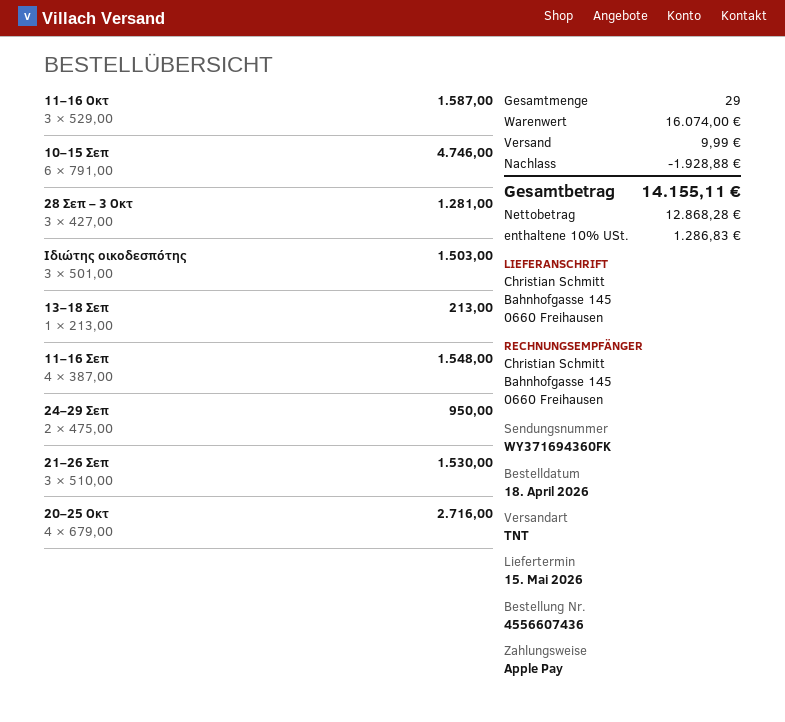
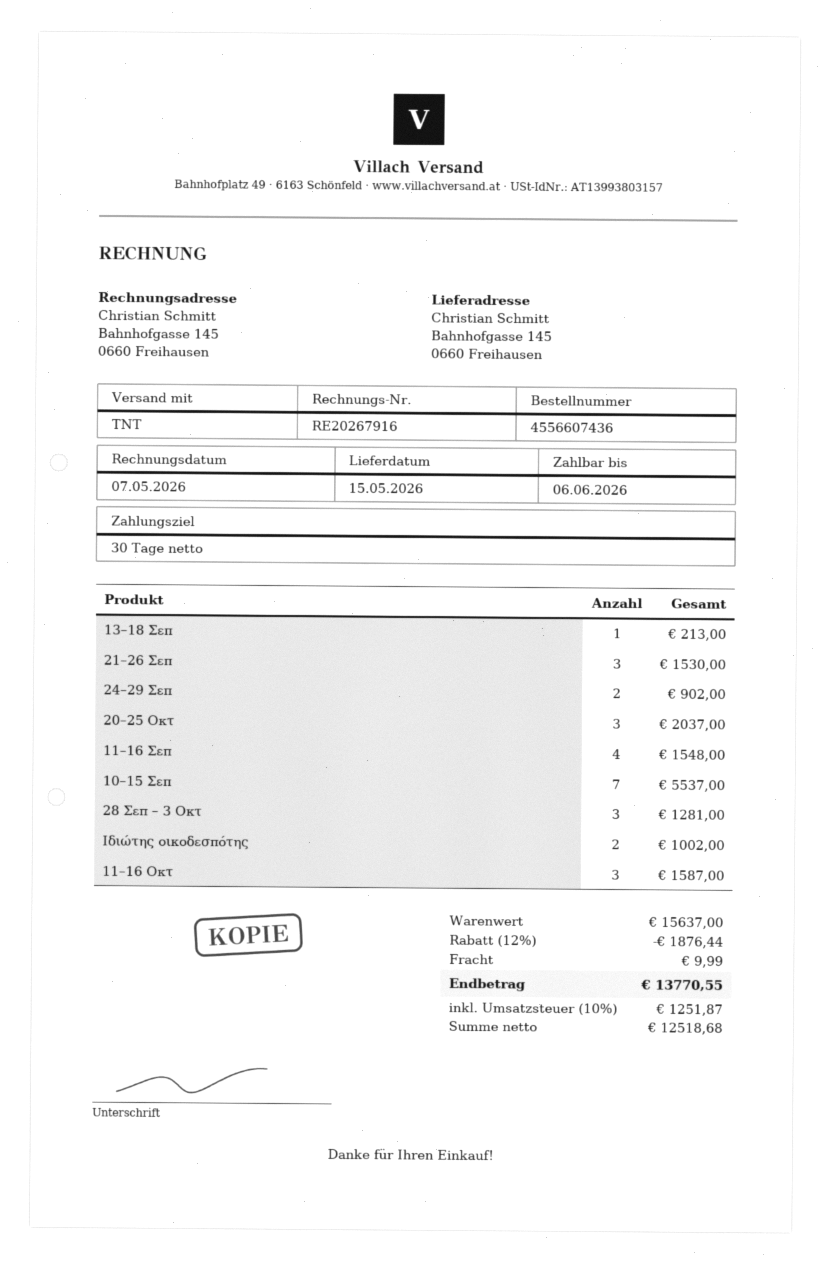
10–15 Σεπ: 6 for 4746.00 -> 7 for 5537.00
Ιδιώτης οικοδεσπότης: 3 for 1503.00 -> 2 for 1002.00
24–29 Σεπ: 2 for 950.00 -> 2 for 902.00
20–25 Οκτ: 4 for 2716.00 -> 3 for 2037.00
subtotal: 16074.00 -> 15637.00
discount: 1928.88 -> 1876.44
net: 12868.28 -> 12518.68
tax: 10% = 1286.83 -> 10% = 1251.87
total: 14155.11 -> 13770.55

